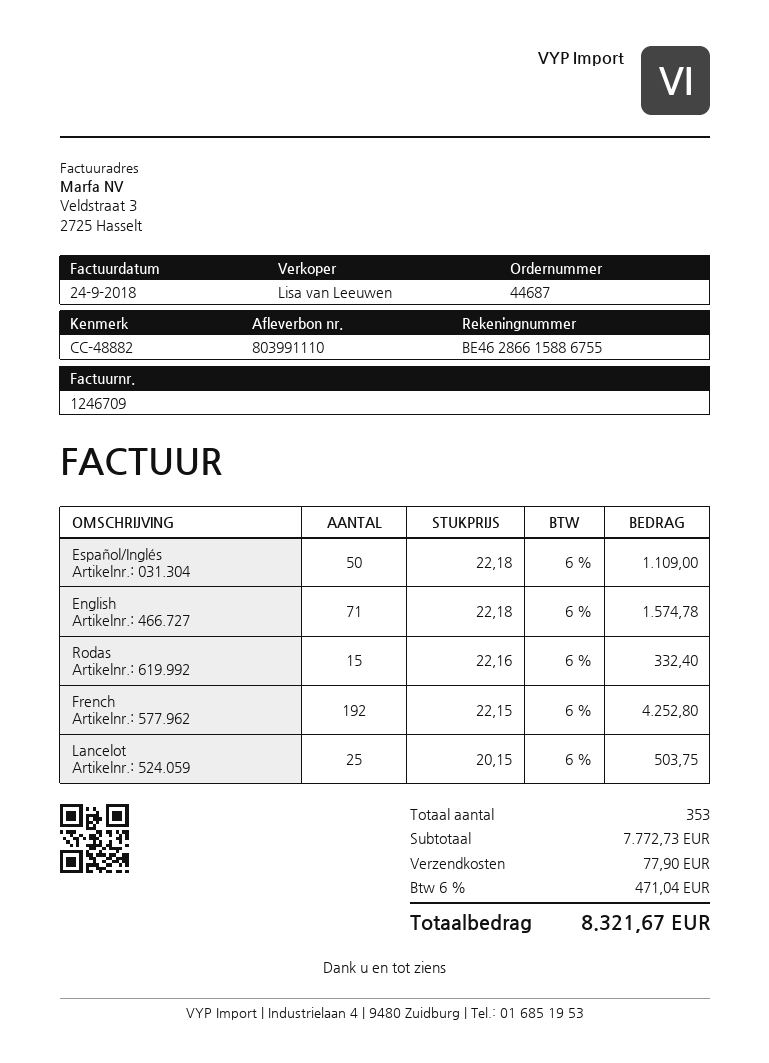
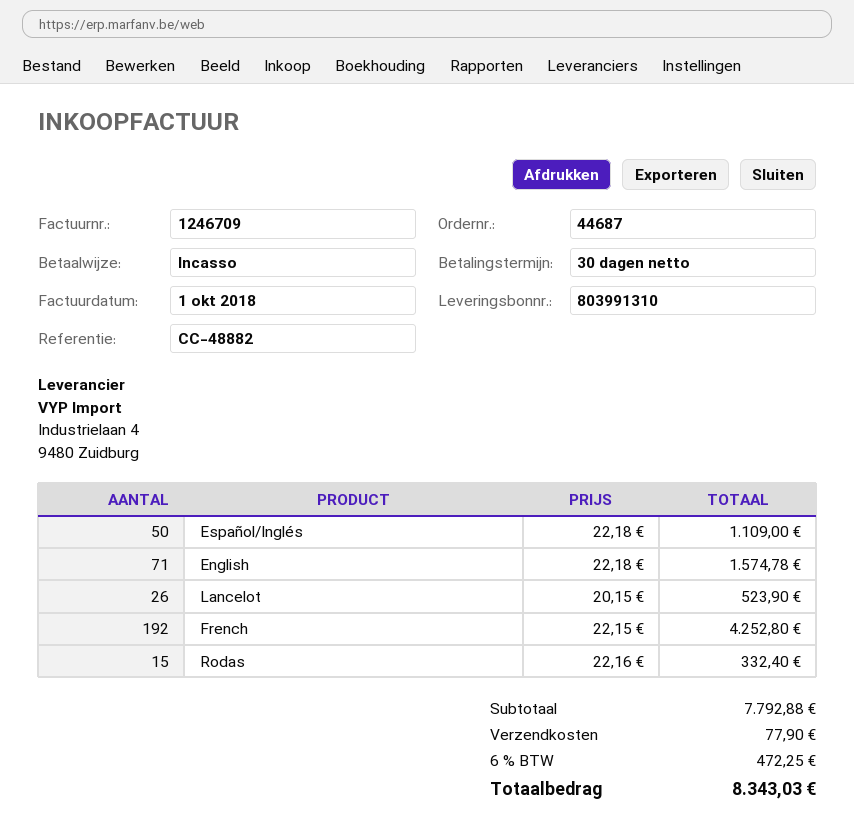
delivery note number: 803991110 -> 803991310
invoice date: 2018-09-24 -> 2018-10-01
Lancelot: 25 x 20.15 = 503.75 -> 26 x 20.15 = 523.90
subtotal: 7772.73 -> 7792.88
tax: 6% = 471.04 -> 6% = 472.25
total: 8321.67 -> 8343.03

